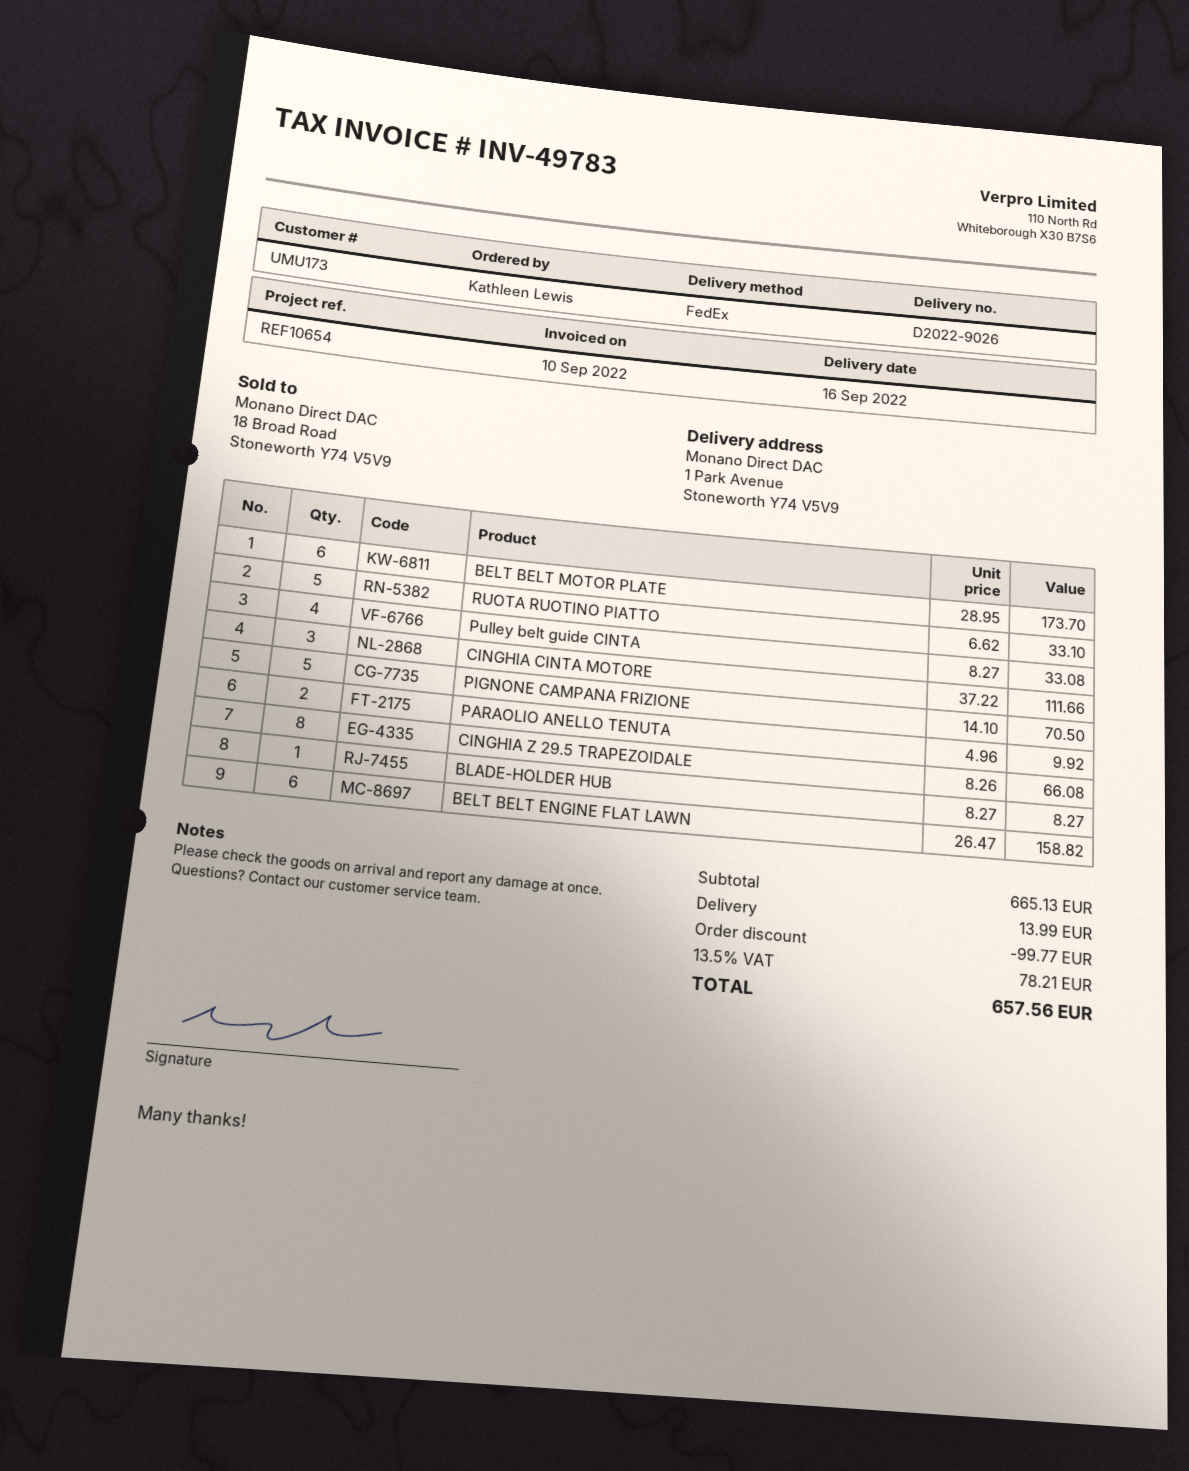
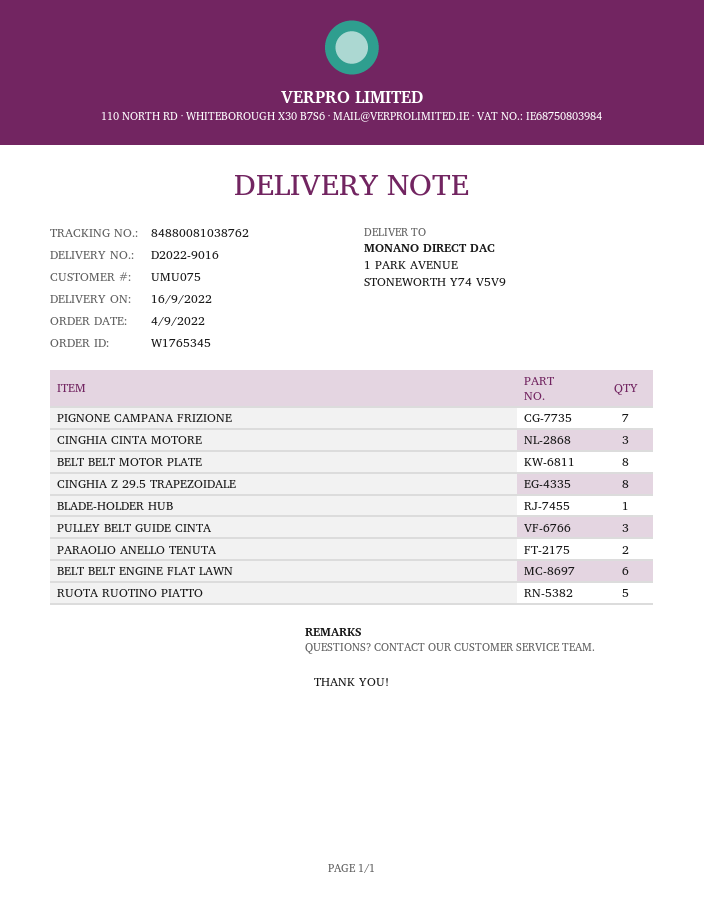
delivery note number: D2022-9026 -> D2022-9016
customer number: UMU173 -> UMU075
BELT BELT MOTOR PLATE: 6 -> 8
Pulley belt guide CINTA: 4 -> 3
PIGNONE CAMPANA FRIZIONE: 5 -> 7

